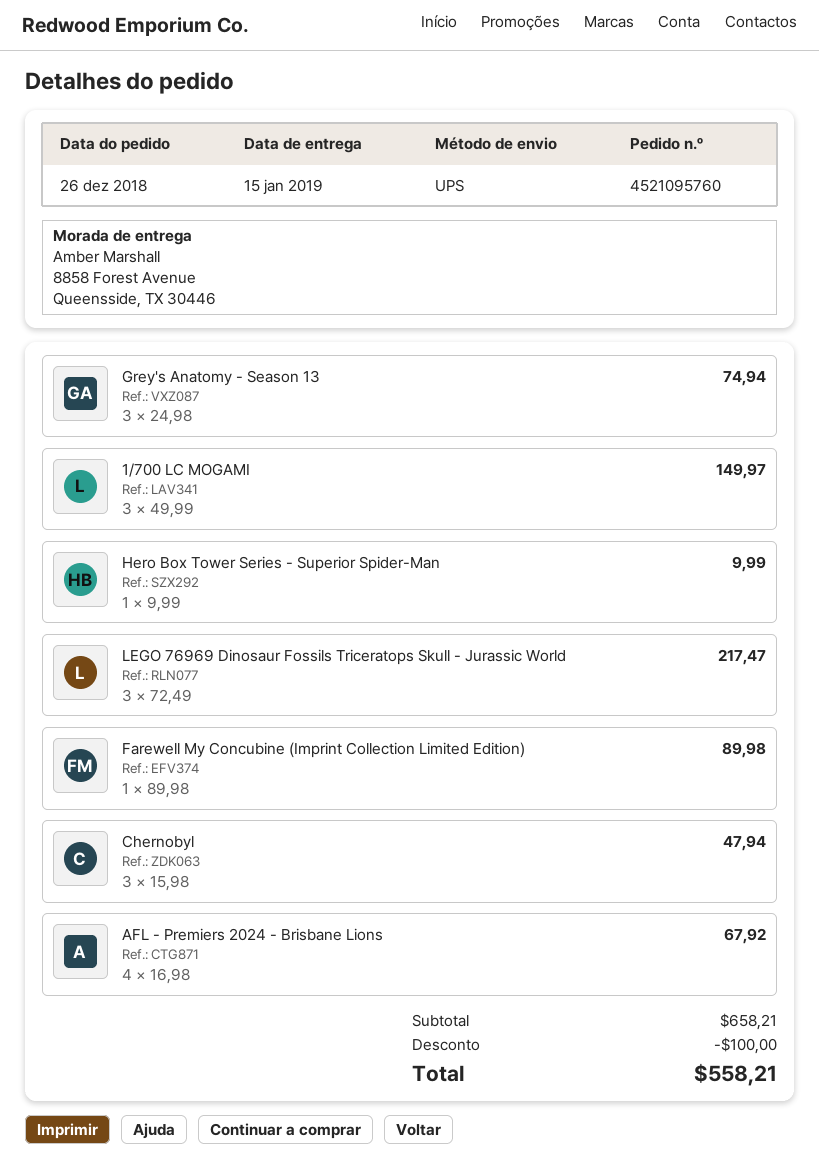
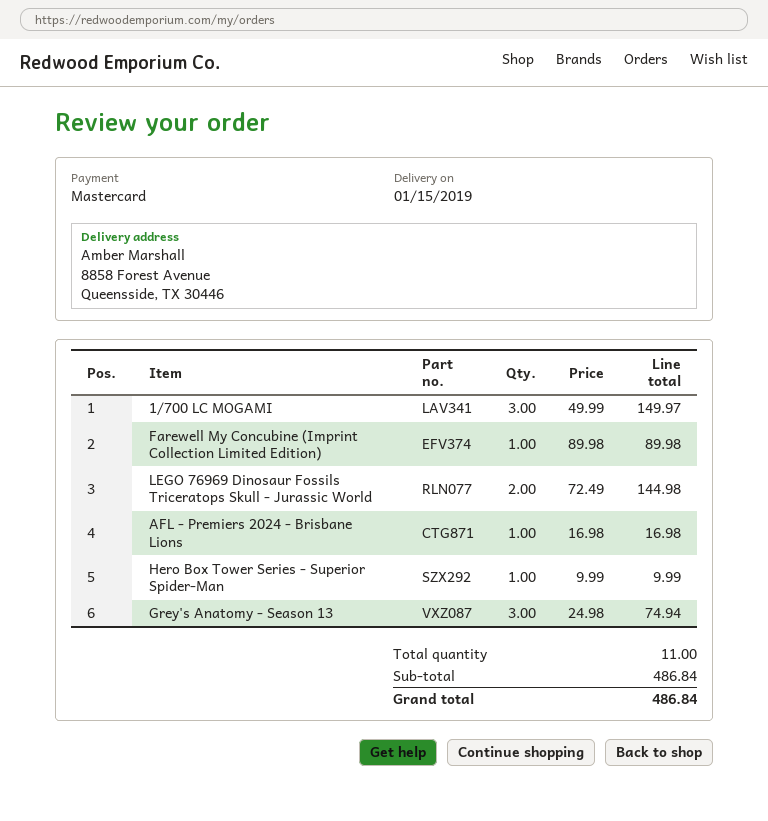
LEGO 76969 Dinosaur Fossils Triceratops Skull - Jurassic World: 3 x 72.49 = 217.47 -> 2 x 72.49 = 144.98
Chernobyl: 3 x 15.98 = 47.94 -> none
AFL - Premiers 2024 - Brisbane Lions: 4 x 16.98 = 67.92 -> 1 x 16.98 = 16.98
subtotal: 658.21 -> 486.84
discount: 100.00 -> none
total: 558.21 -> 486.84

